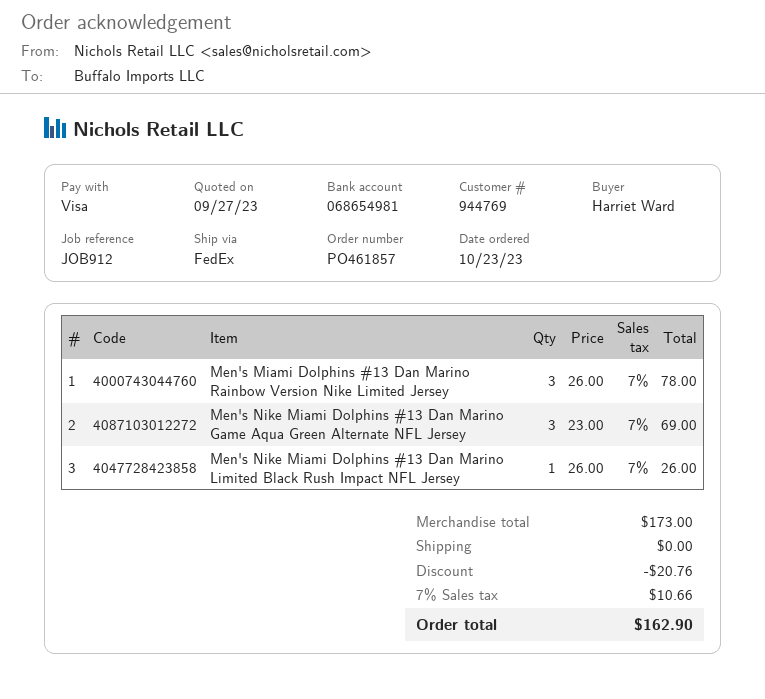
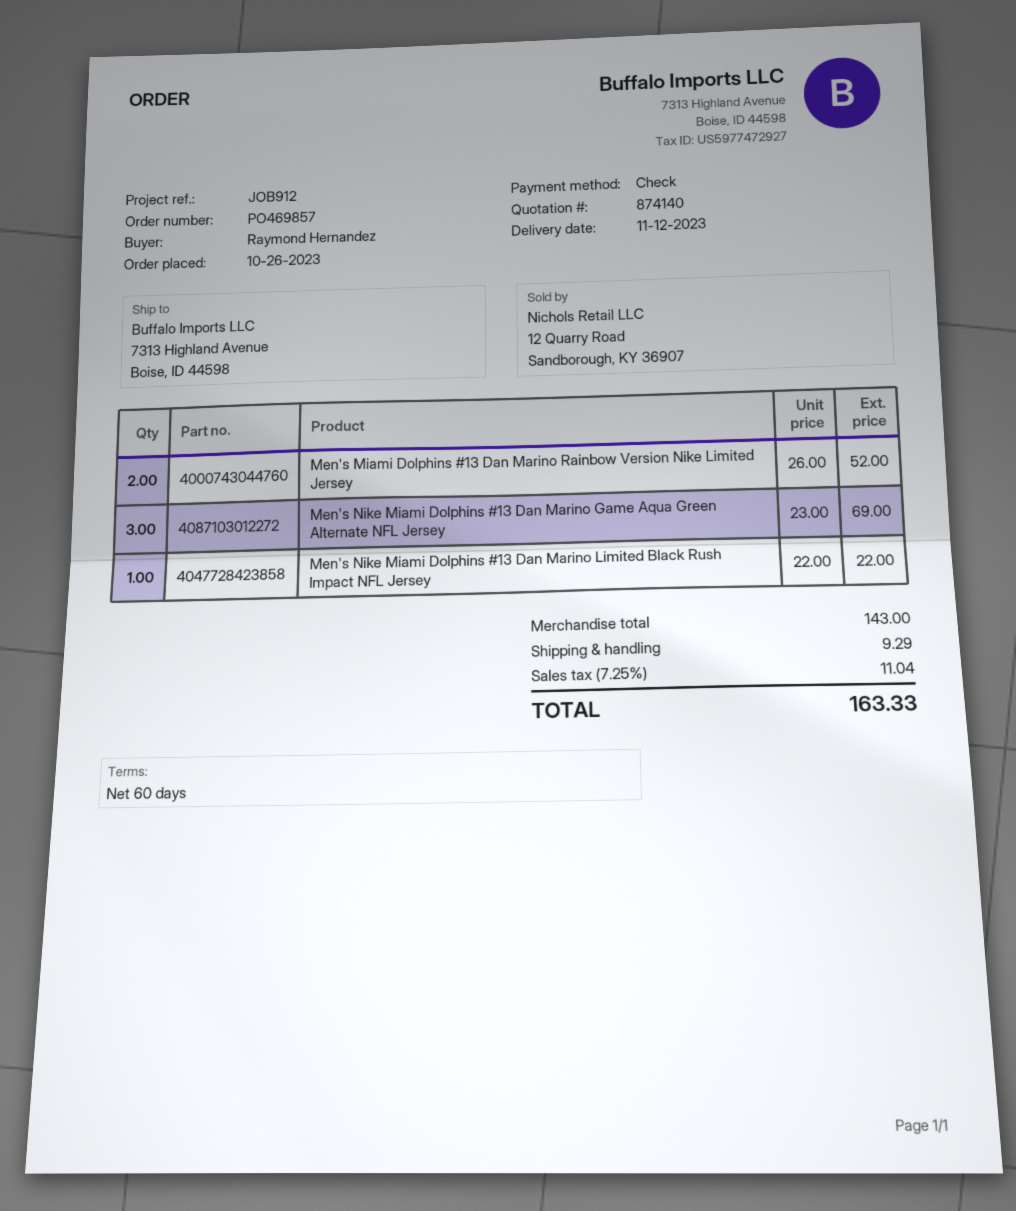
order number: PO461857 -> PO469857
order date: 2023-10-23 -> 2023-10-26
ordered by: Harriet Ward -> Raymond Hernandez
payment method: Visa -> cheque
Men's Miami Dolphins #13 Dan Marino Rainbow Version Nike Limited Jersey: 3 x 26.00 = 78.00 -> 2 x 26.00 = 52.00
Men's Nike Miami Dolphins #13 Dan Marino Limited Black Rush Impact NFL Jersey: 1 x 26.00 = 26.00 -> 1 x 22.00 = 22.00
subtotal: 173.00 -> 143.00
discount: 20.76 -> none
shipping: 0.00 -> 9.29
tax: 7% = 10.66 -> 7.25% = 11.04
total: 162.90 -> 163.33

